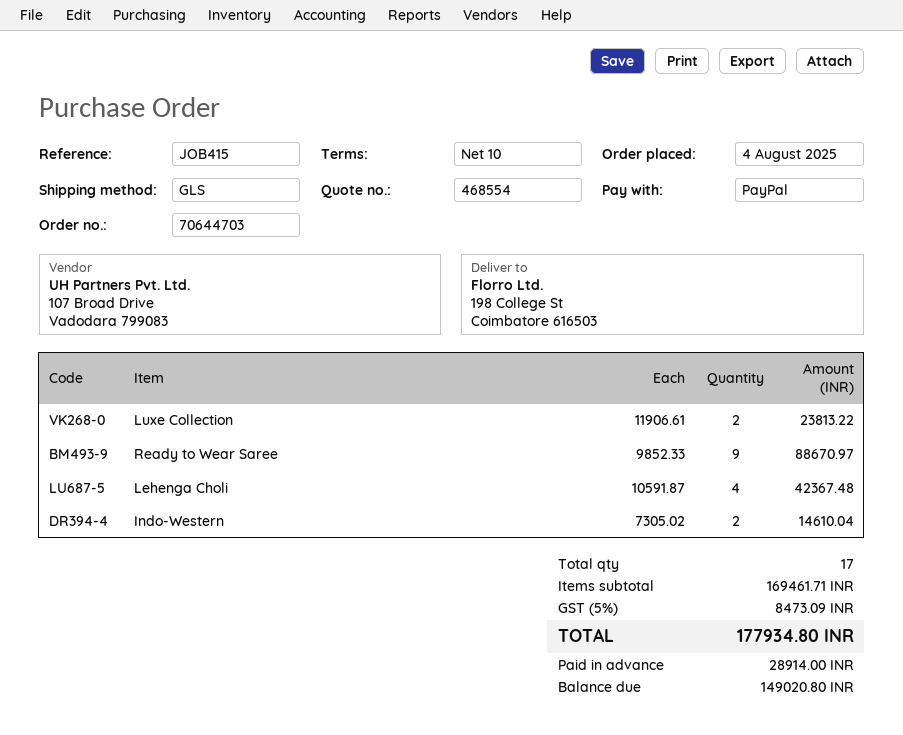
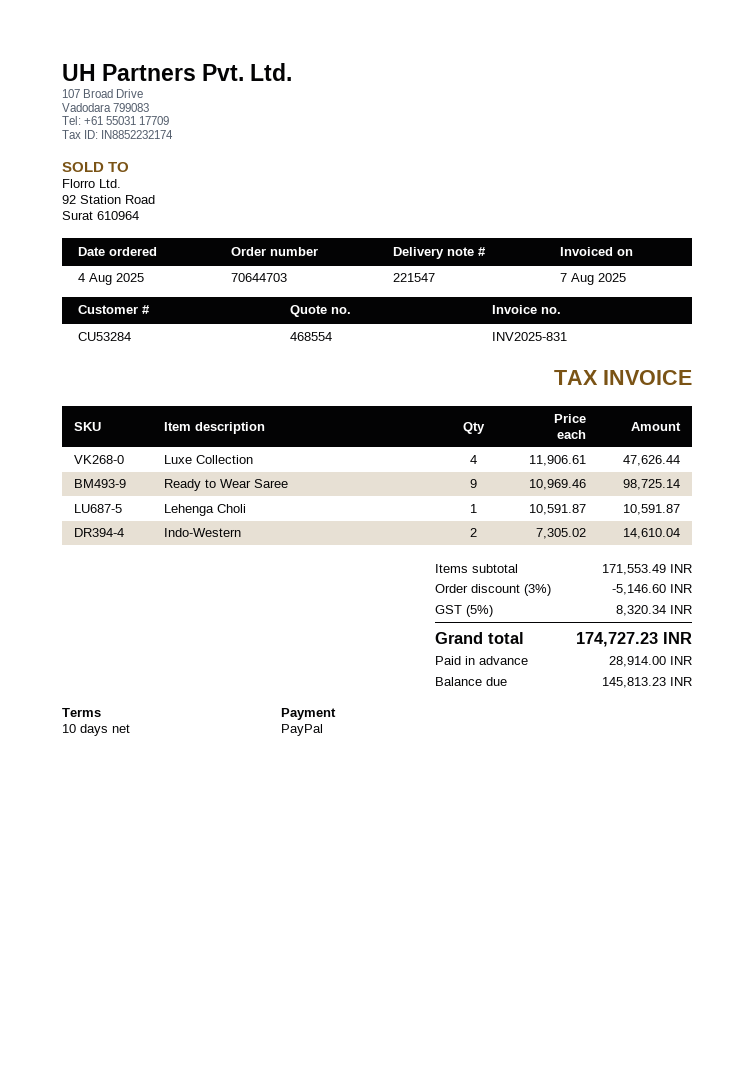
Luxe Collection: 2 x 11906.61 = 23813.22 -> 4 x 11906.61 = 47626.44
Ready to Wear Saree: 9 x 9852.33 = 88670.97 -> 9 x 10969.46 = 98725.14
Lehenga Choli: 4 x 10591.87 = 42367.48 -> 1 x 10591.87 = 10591.87
subtotal: 169461.71 -> 171553.49
discount: none -> 3% = 5146.60
tax: 5% = 8473.09 -> 5% = 8320.34
total: 177934.80 -> 174727.23
balance: 149020.80 -> 145813.23

